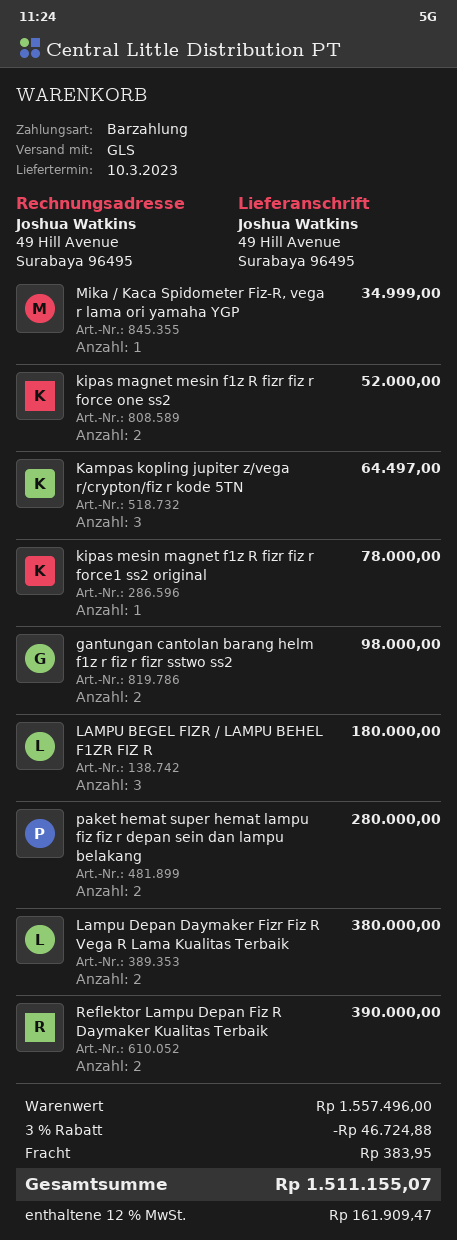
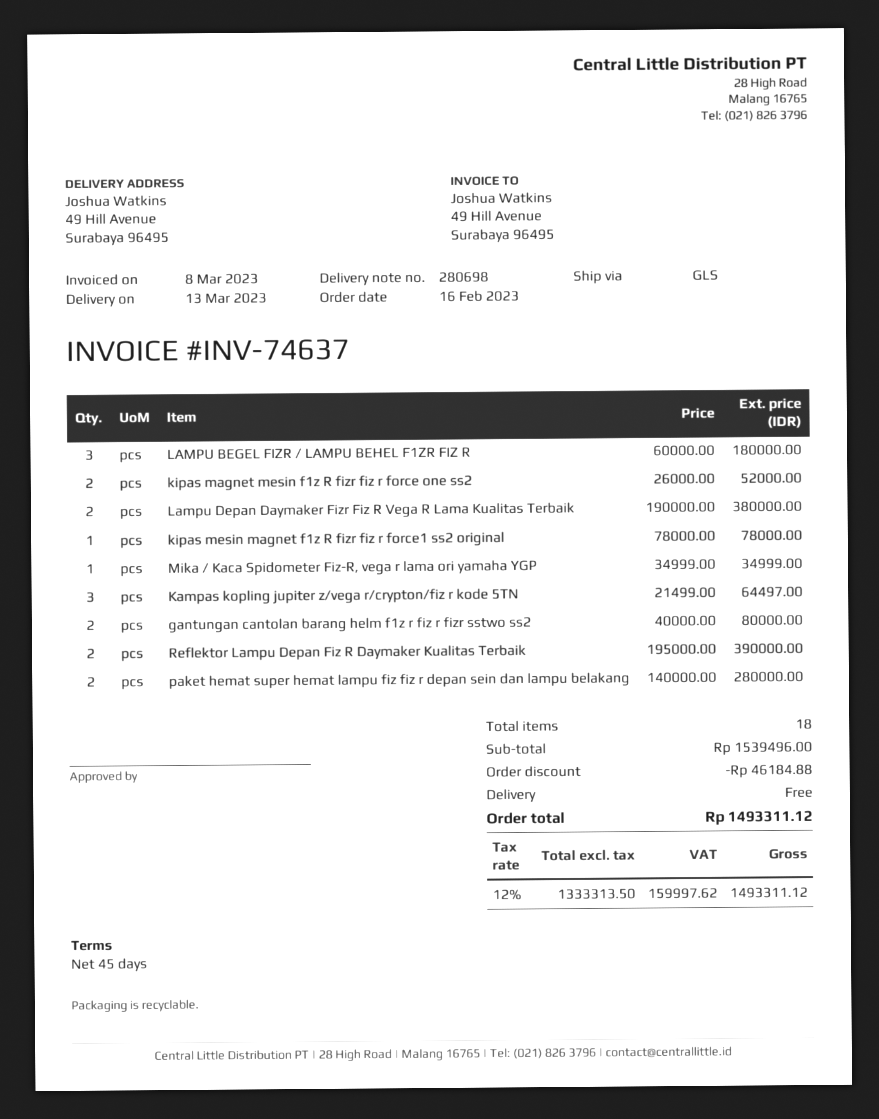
delivery date: 2023-03-10 -> 2023-03-13
gantungan cantolan barang helm f1z r fiz r fizr sstwo ss2: 2 for 98000.00 -> 2 for 80000.00
subtotal: 1557496.00 -> 1539496.00
discount: 46724.88 -> 46184.88
shipping: 383.95 -> 0.00
tax: 12% = 161909.47 -> 12% = 159997.62
total: 1511155.07 -> 1493311.12

